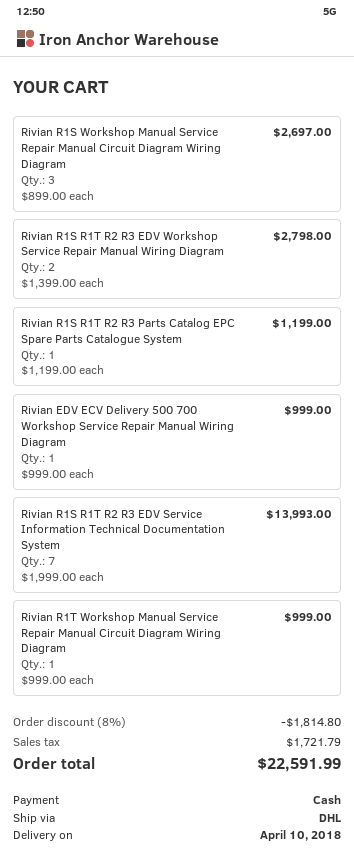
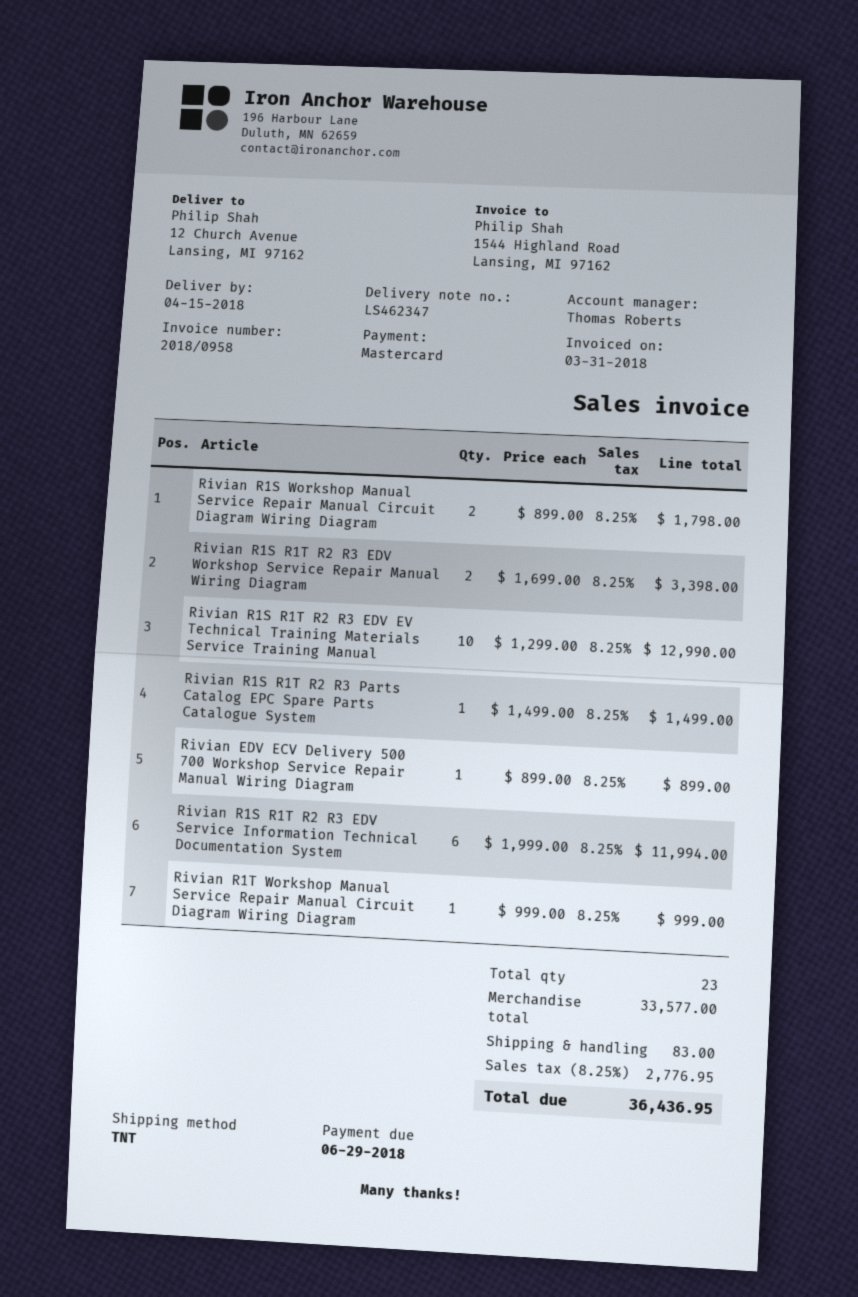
delivery date: 2018-04-10 -> 2018-04-15
payment method: cash -> Mastercard
shipping method: DHL -> TNT
Rivian R1S Workshop Manual Service Repair Manual Circuit Diagram Wiring Diagram: 3 x 899.00 = 2697.00 -> 2 x 899.00 = 1798.00
Rivian R1S R1T R2 R3 EDV Workshop Service Repair Manual Wiring Diagram: 2 x 1399.00 = 2798.00 -> 2 x 1699.00 = 3398.00
Rivian R1S R1T R2 R3 Parts Catalog EPC Spare Parts Catalogue System: 1 x 1199.00 = 1199.00 -> 1 x 1499.00 = 1499.00
Rivian EDV ECV Delivery 500 700 Workshop Service Repair Manual Wiring Diagram: 1 x 999.00 = 999.00 -> 1 x 899.00 = 899.00
Rivian R1S R1T R2 R3 EDV Service Information Technical Documentation System: 7 x 1999.00 = 13993.00 -> 6 x 1999.00 = 11994.00
Rivian R1S R1T R2 R3 EDV EV Technical Training Materials Service Training Manual: none -> 10 x 1299.00 = 12990.00
discount: 8% = 1814.80 -> none
shipping: none -> 83.00
tax: 1721.79 -> 2776.95
total: 22591.99 -> 36436.95

